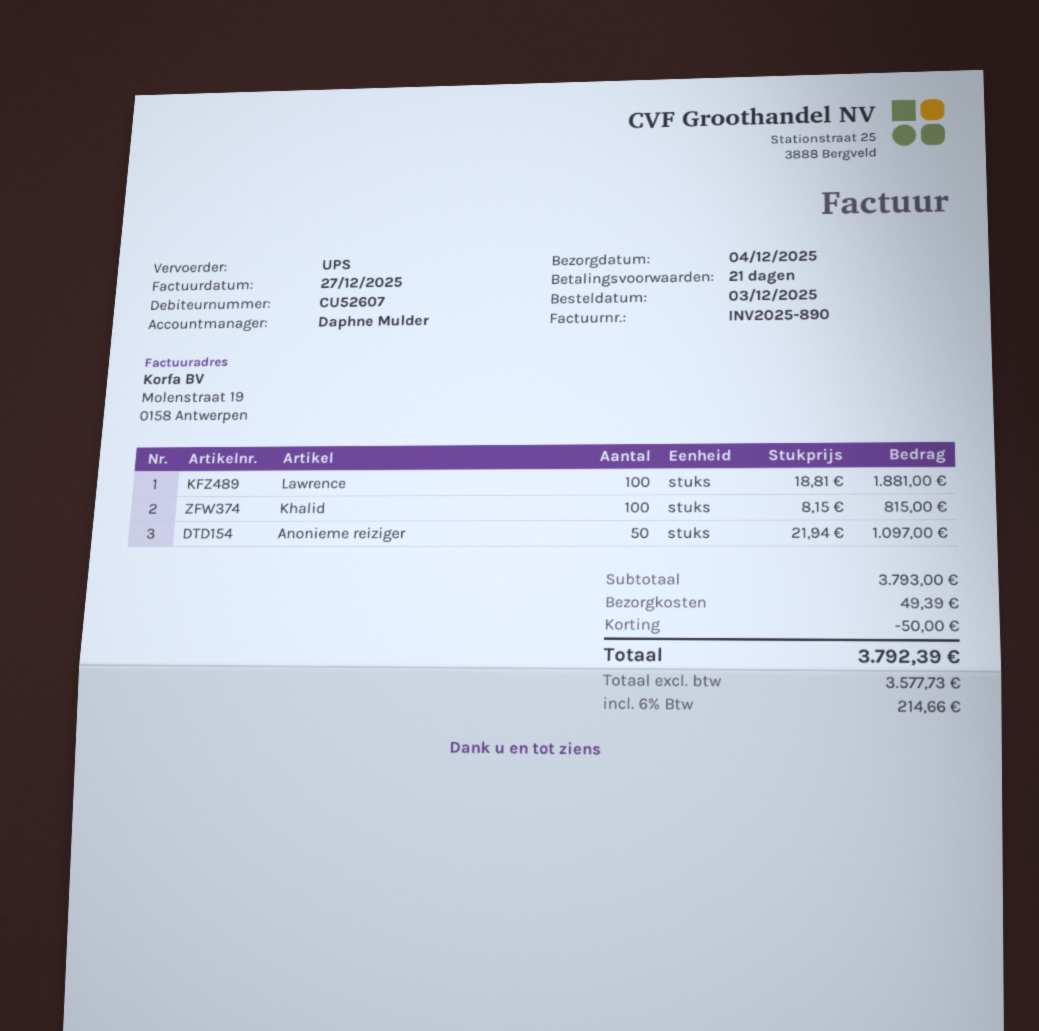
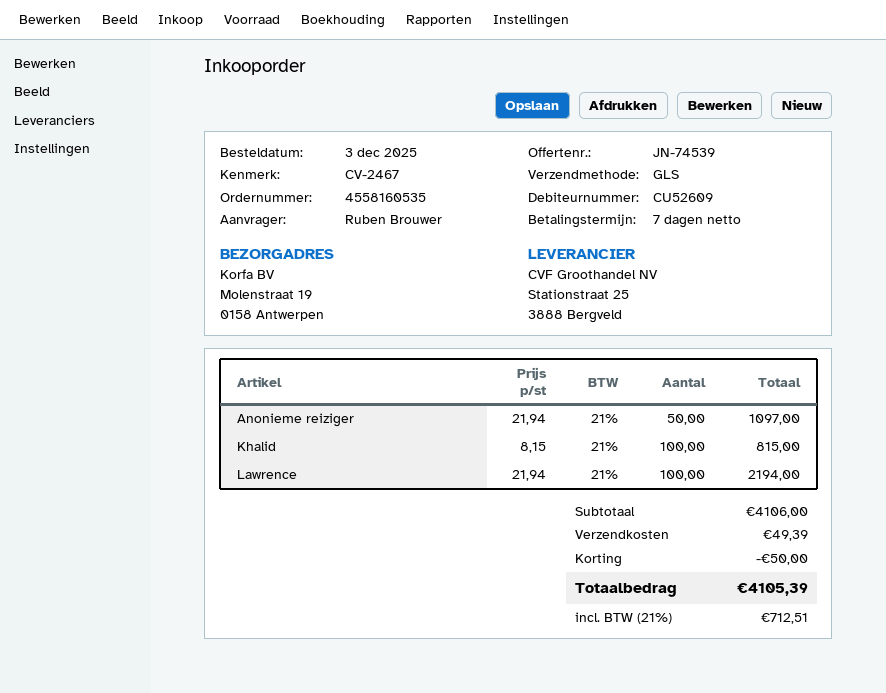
payment terms: 21 days -> 7 days
customer number: CU52607 -> CU52609
shipping method: UPS -> GLS
Lawrence: 100 x 18.81 = 1881.00 -> 100 x 21.94 = 2194.00
subtotal: 3793.00 -> 4106.00
tax: 6% = 214.66 -> 21% = 712.51
total: 3792.39 -> 4105.39

